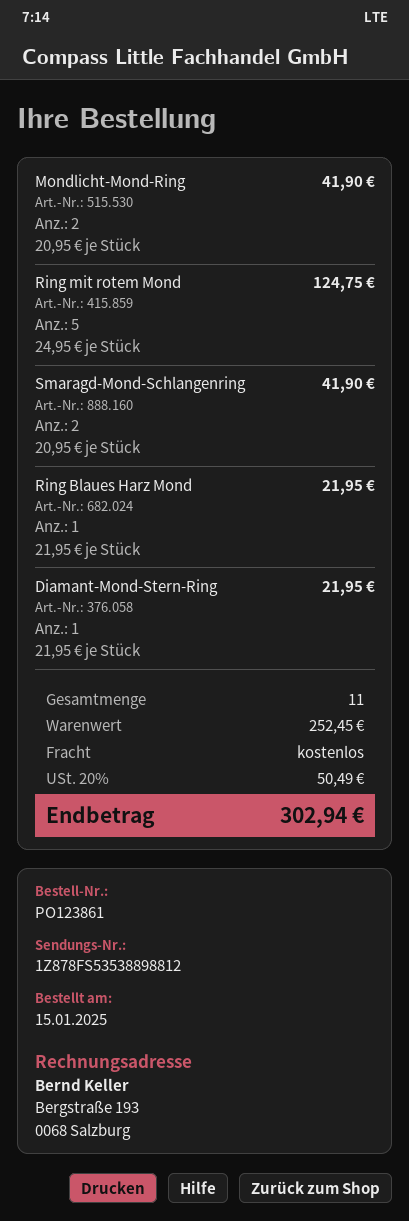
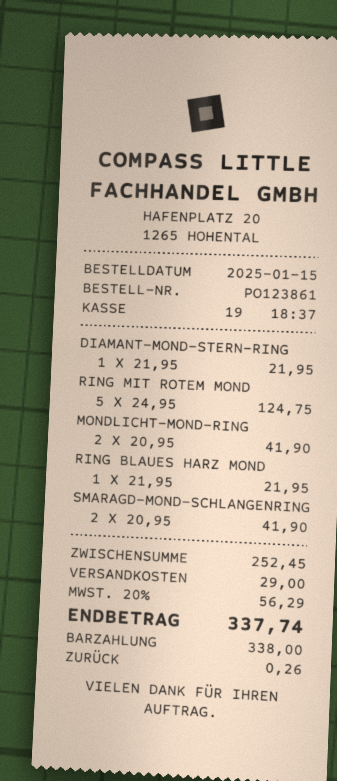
shipping: 0.00 -> 29.00
tax: 20% = 50.49 -> 20% = 56.29
total: 302.94 -> 337.74

